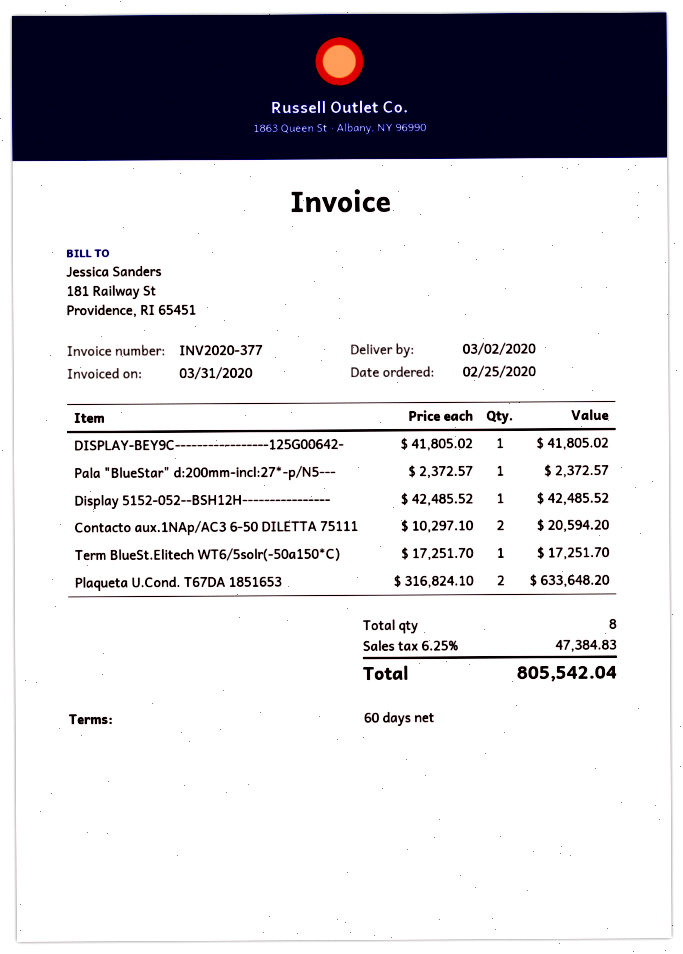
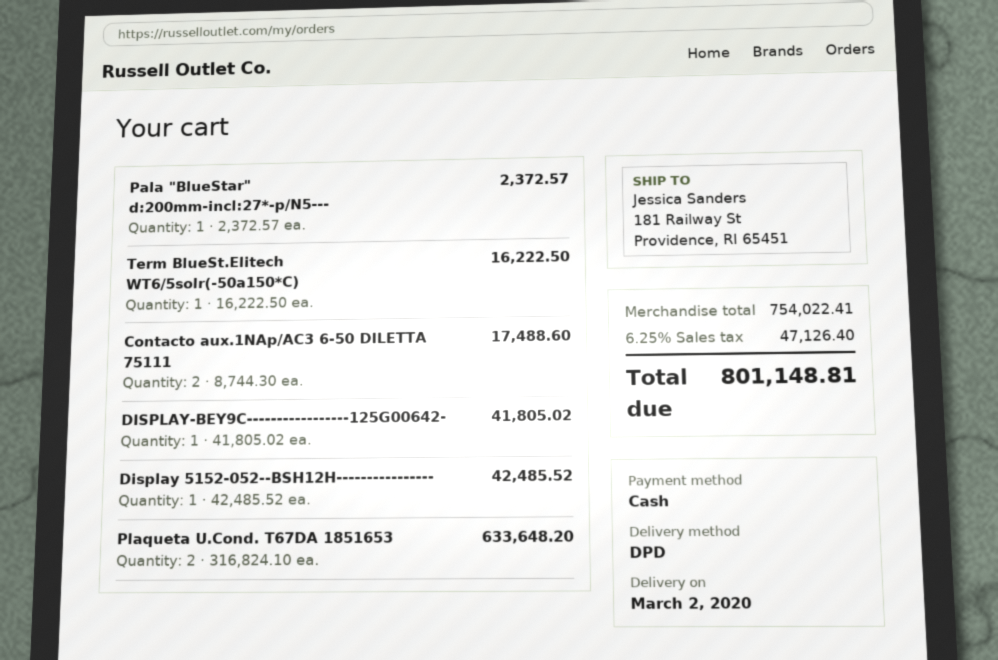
Contacto aux.1NAp/AC3 6-50 DILETTA 75111: 2 x 10297.10 = 20594.20 -> 2 x 8744.30 = 17488.60
Term BlueSt.Elitech WT6/5solr(-50a150*C): 1 x 17251.70 = 17251.70 -> 1 x 16222.50 = 16222.50
tax: 6.25% = 47384.83 -> 6.25% = 47126.40
total: 805542.04 -> 801148.81

